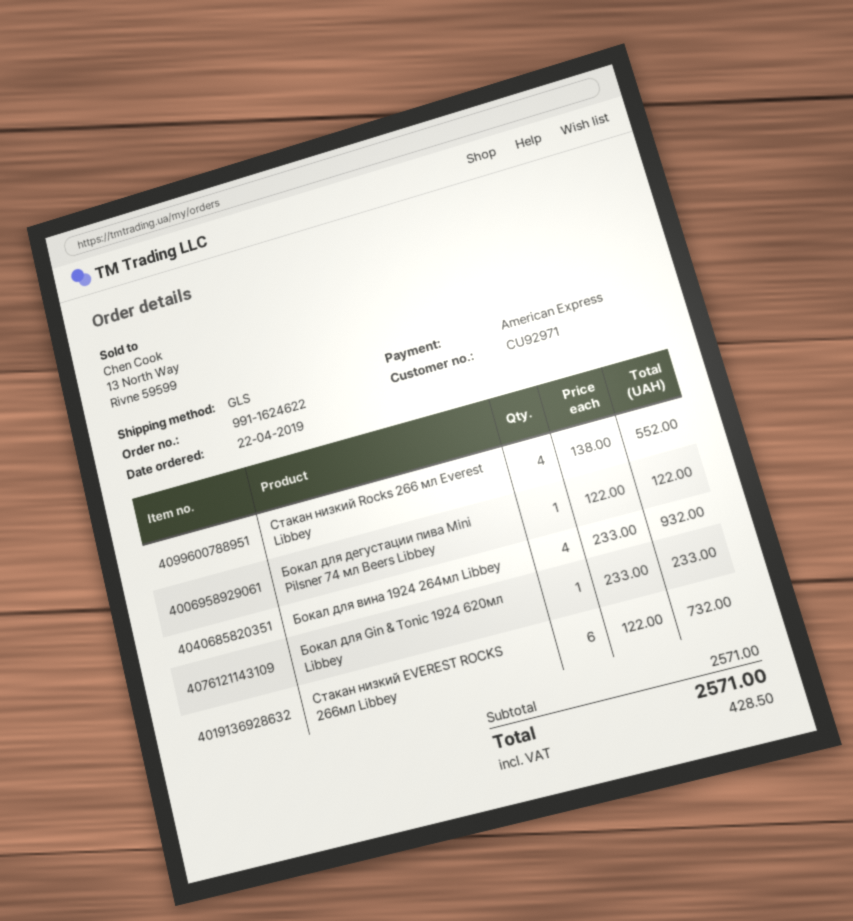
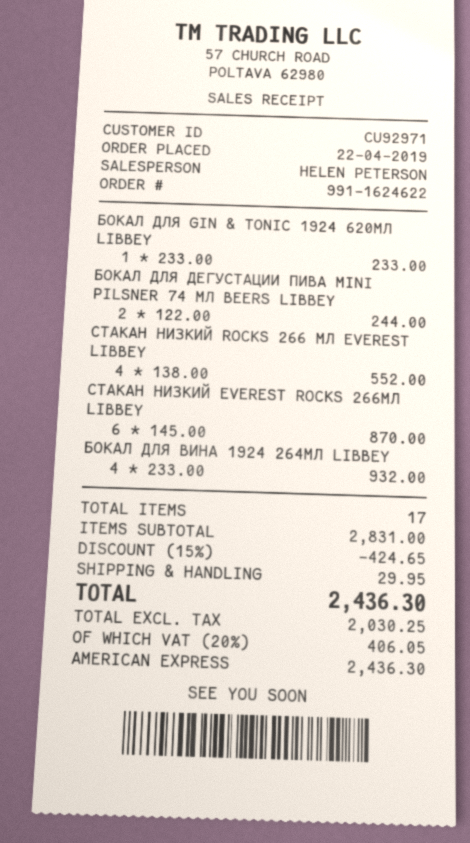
Бокал для дегустации пива Mini Pilsner 74 мл Beers Libbey: 1 x 122.00 = 122.00 -> 2 x 122.00 = 244.00
Стакан низкий EVEREST ROCKS 266мл Libbey: 6 x 122.00 = 732.00 -> 6 x 145.00 = 870.00
subtotal: 2571.00 -> 2831.00
discount: none -> 15% = 424.65
shipping: none -> 29.95
tax: 428.50 -> 406.05
total: 2571.00 -> 2436.30

